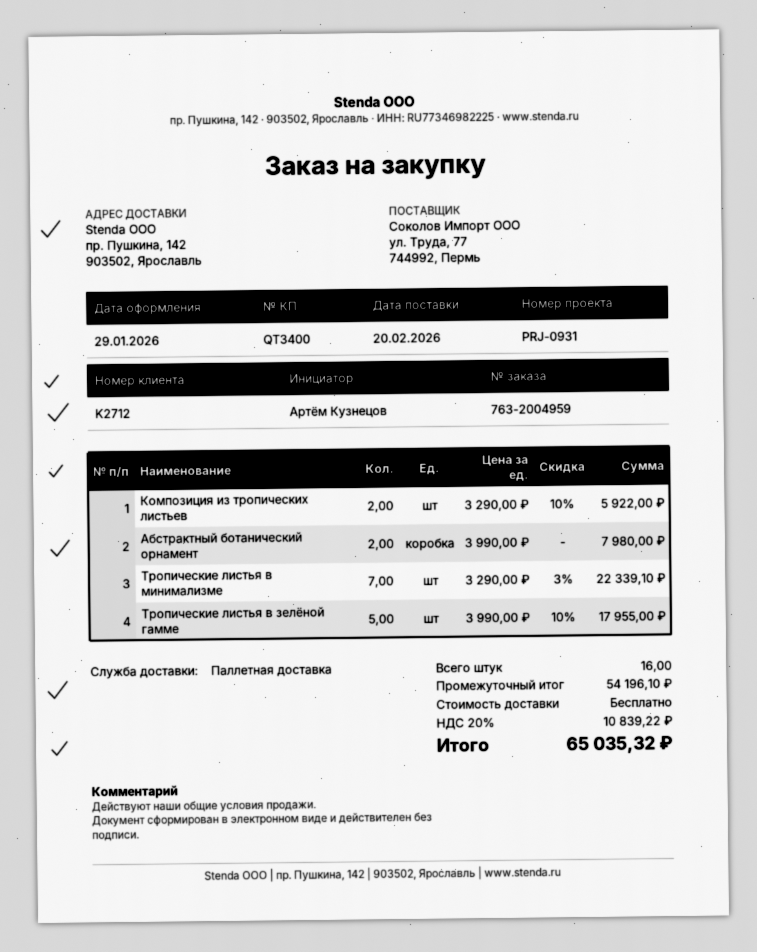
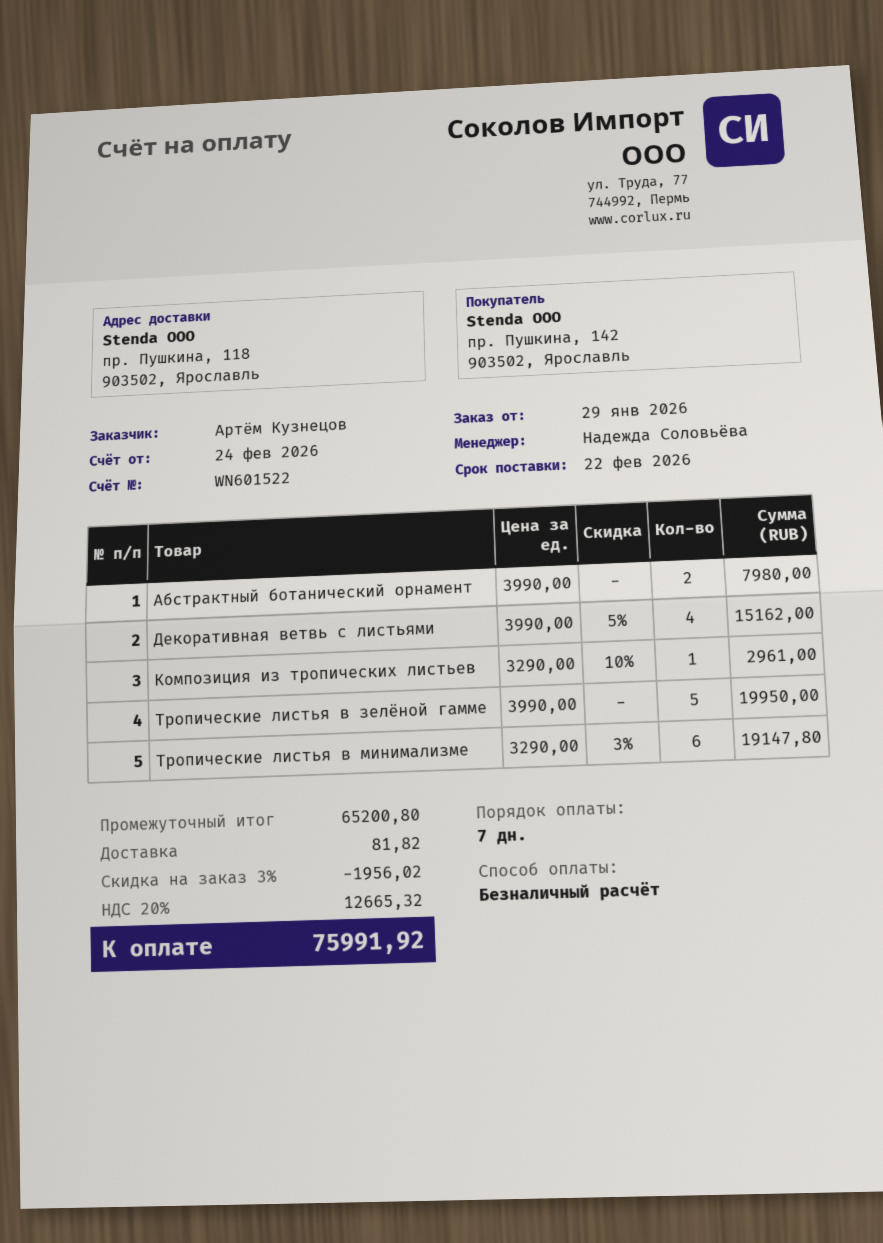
delivery date: 2026-02-20 -> 2026-02-22
ship to: пр. Пушкина, 142, 903502, Ярославль -> пр. Пушкина, 118, 903502, Ярославль
Композиция из тропических листьев: 2 x 3290.00 - 10% = 5922.00 -> 1 x 3290.00 - 10% = 2961.00
Тропические листья в минимализме: 7 x 3290.00 - 3% = 22339.10 -> 6 x 3290.00 - 3% = 19147.80
Тропические листья в зелёной гамме: 5 x 3990.00 - 10% = 17955.00 -> 5 x 3990.00 = 19950.00
Декоративная ветвь с листьями: none -> 4 x 3990.00 - 5% = 15162.00
subtotal: 54196.10 -> 65200.80
discount: none -> 3% = 1956.02
shipping: 0.00 -> 81.82
tax: 20% = 10839.22 -> 20% = 12665.32
total: 65035.32 -> 75991.92

